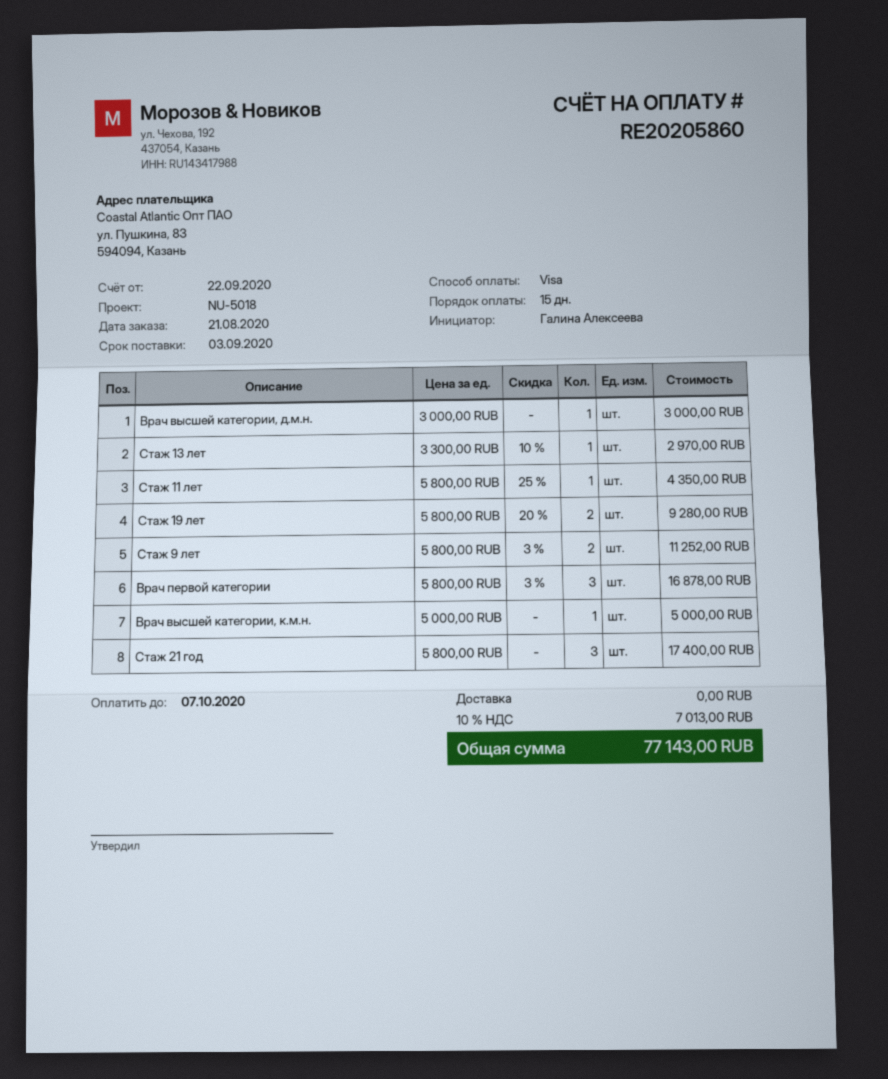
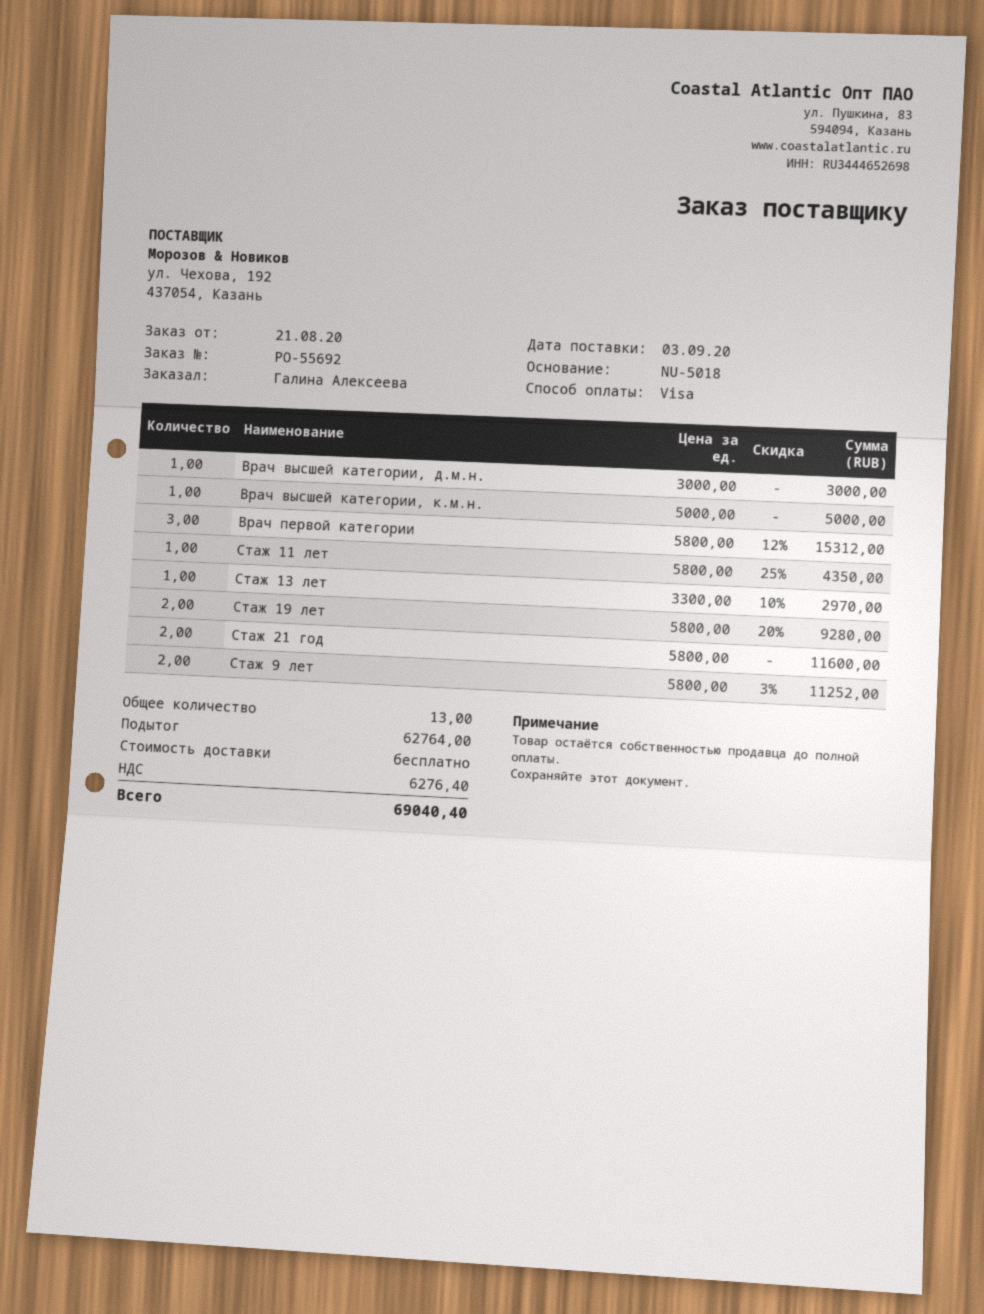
Врач первой категории: 3 x 5800.00 - 3% = 16878.00 -> 3 x 5800.00 - 12% = 15312.00
Стаж 21 год: 3 x 5800.00 = 17400.00 -> 2 x 5800.00 = 11600.00
tax: 7013.00 -> 6276.40
total: 77143.00 -> 69040.40

